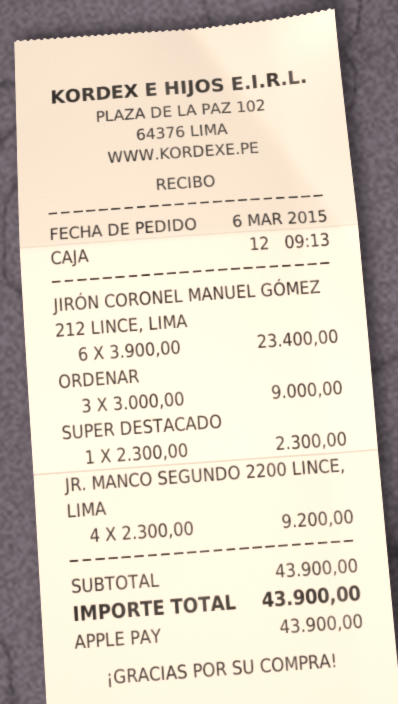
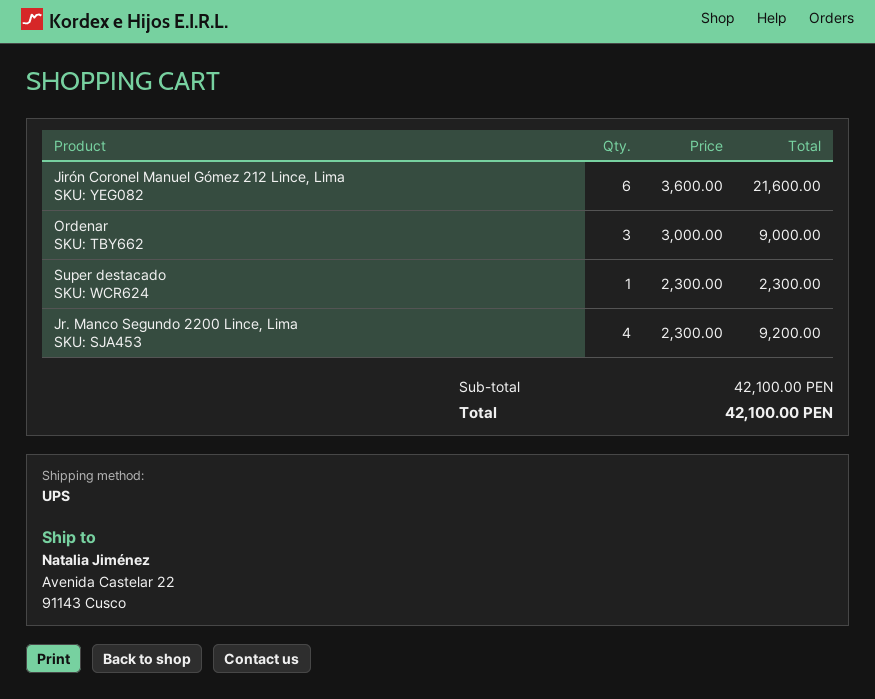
JIRÓN CORONEL MANUEL GÓMEZ 212 LINCE, LIMA: 6 x 3900.00 = 23400.00 -> 6 x 3600.00 = 21600.00
subtotal: 43900.00 -> 42100.00
total: 43900.00 -> 42100.00

